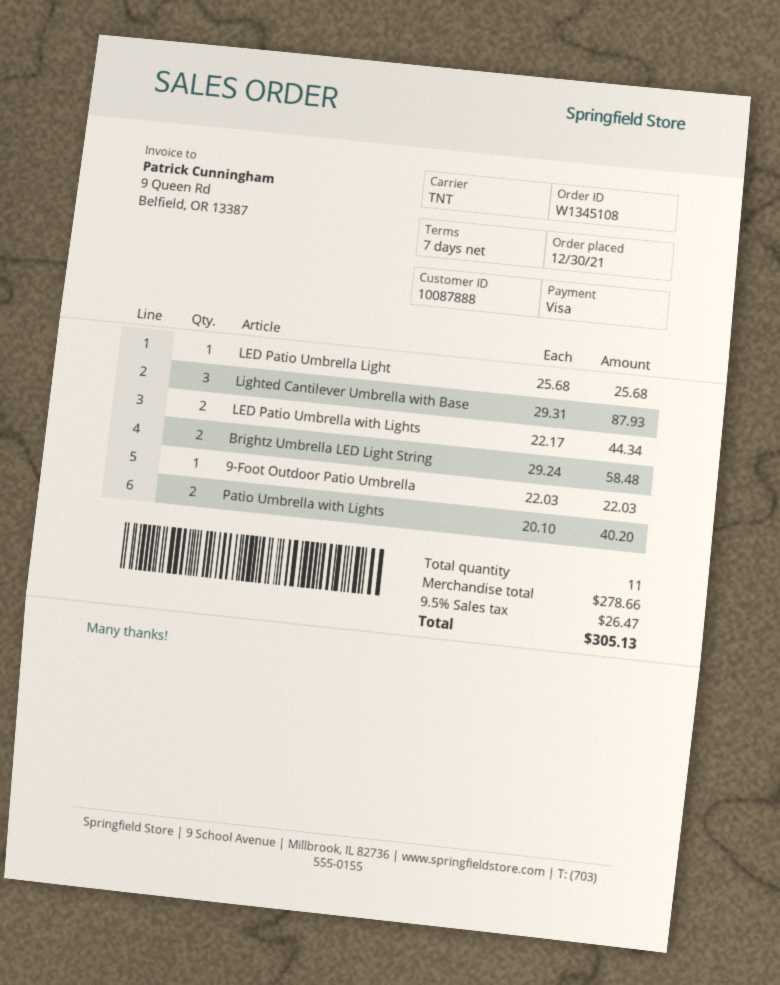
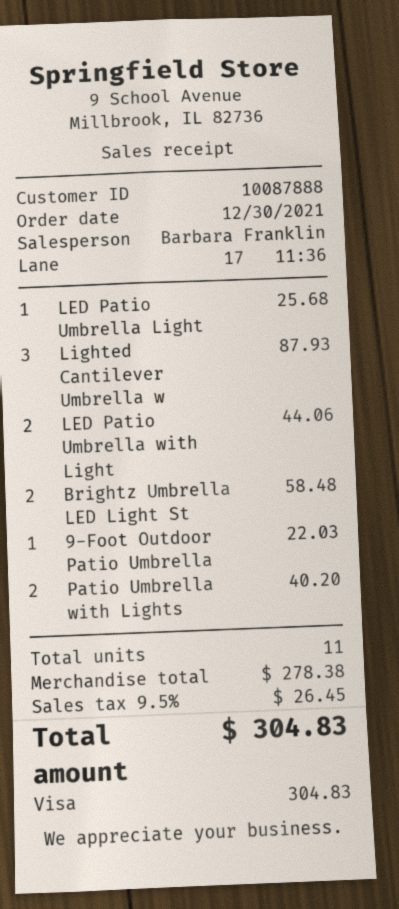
LED Patio Umbrella with Lights: 2 for 44.34 -> 2 for 44.06
subtotal: 278.66 -> 278.38
tax: 9.5% = 26.47 -> 9.5% = 26.45
total: 305.13 -> 304.83

